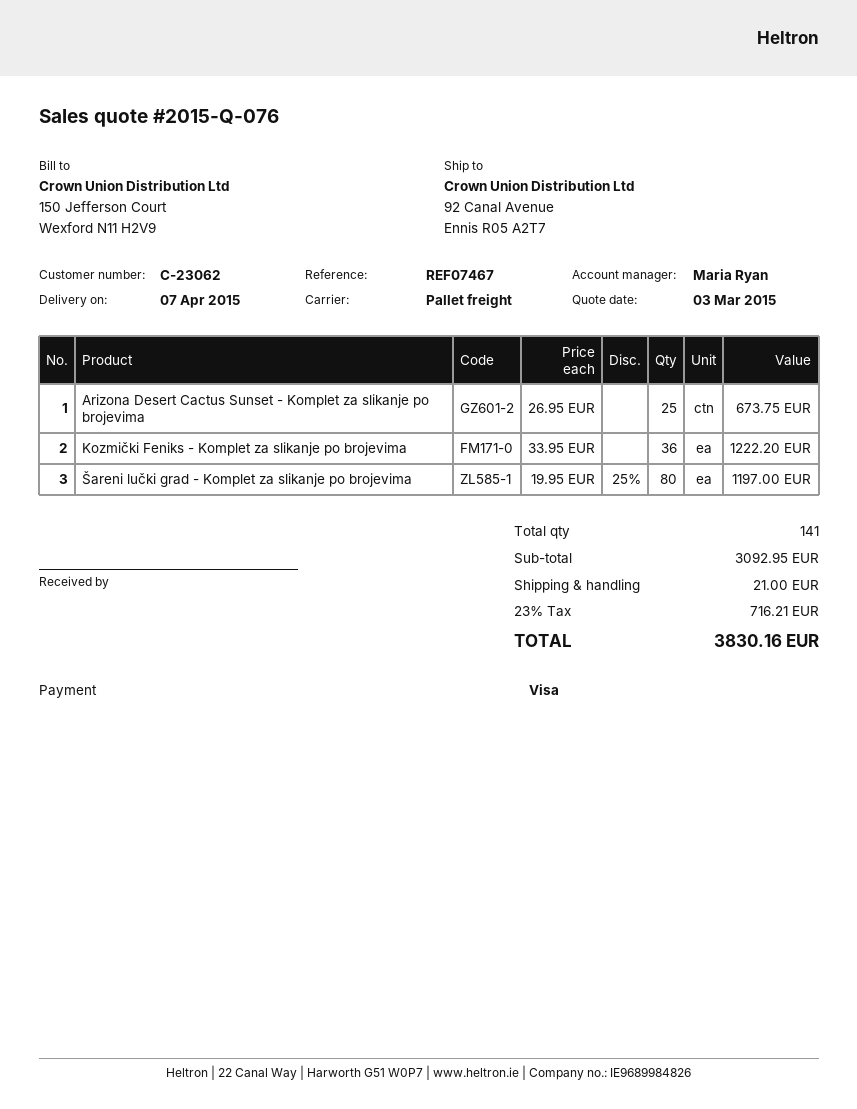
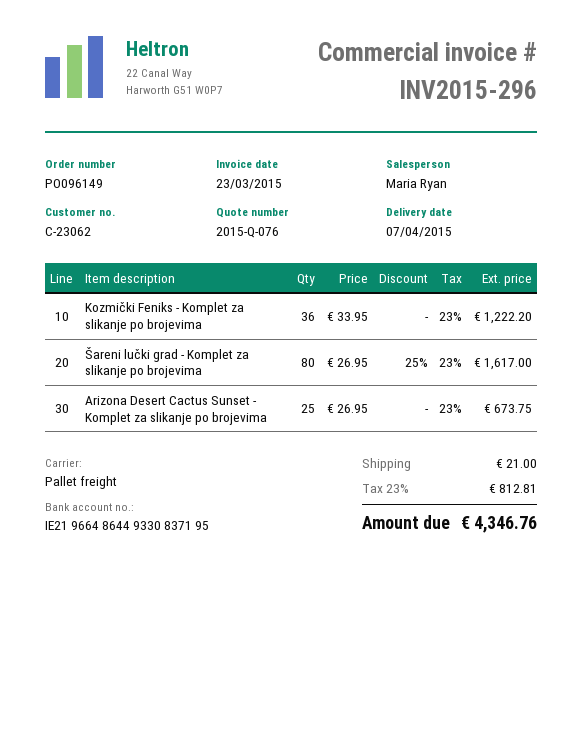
Šareni lučki grad - Komplet za slikanje po brojevima: 80 x 19.95 - 25% = 1197.00 -> 80 x 26.95 - 25% = 1617.00
tax: 23% = 716.21 -> 23% = 812.81
total: 3830.16 -> 4346.76

